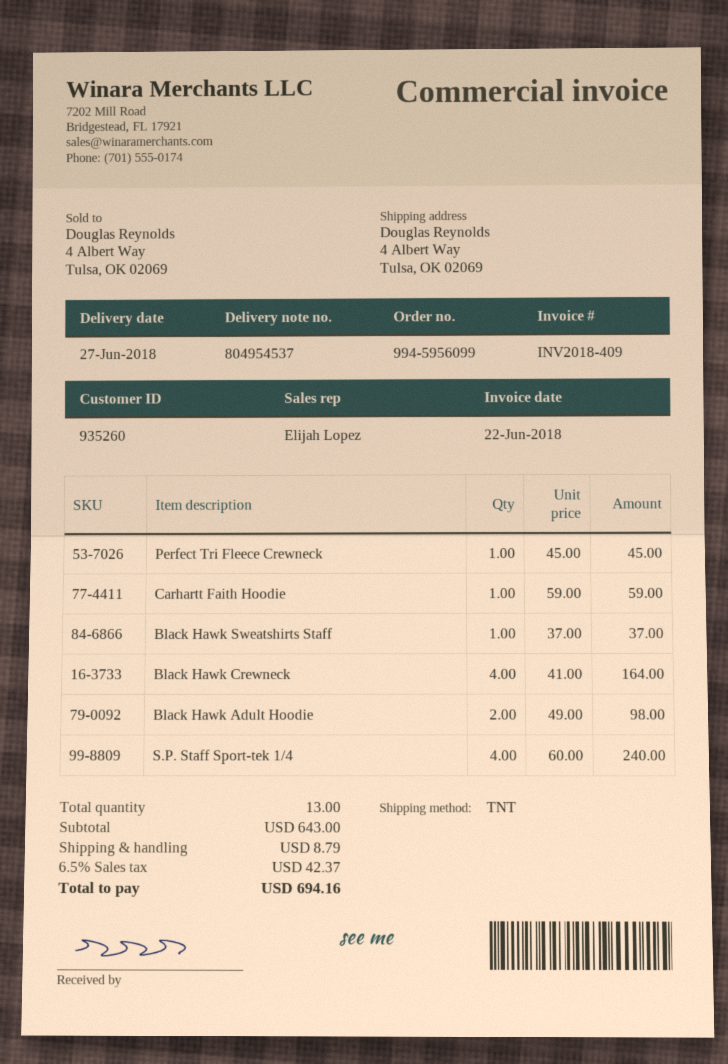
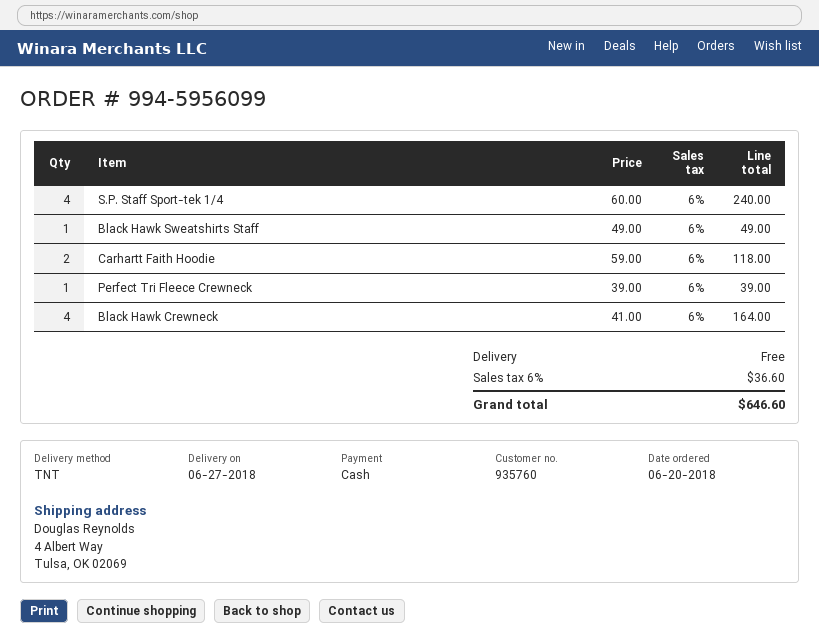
customer number: 935260 -> 935760
Perfect Tri Fleece Crewneck: 1 x 45.00 = 45.00 -> 1 x 39.00 = 39.00
Carhartt Faith Hoodie: 1 x 59.00 = 59.00 -> 2 x 59.00 = 118.00
Black Hawk Sweatshirts Staff: 1 x 37.00 = 37.00 -> 1 x 49.00 = 49.00
Black Hawk Adult Hoodie: 2 x 49.00 = 98.00 -> none
shipping: 8.79 -> 0.00
tax: 6.5% = 42.37 -> 6% = 36.60
total: 694.16 -> 646.60

